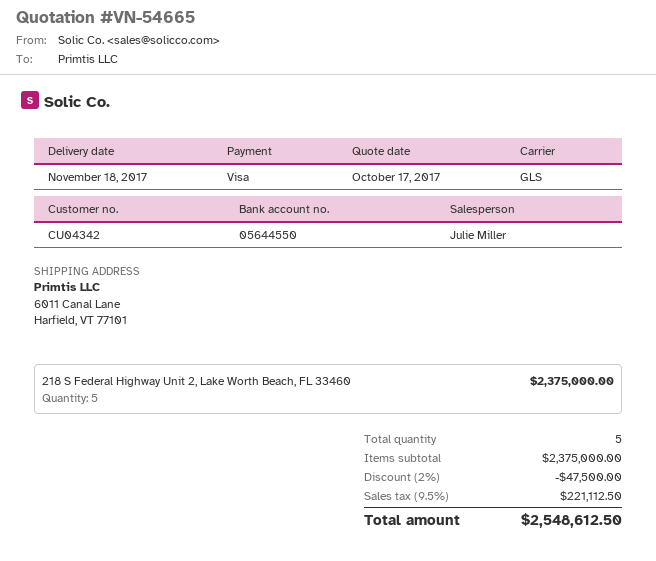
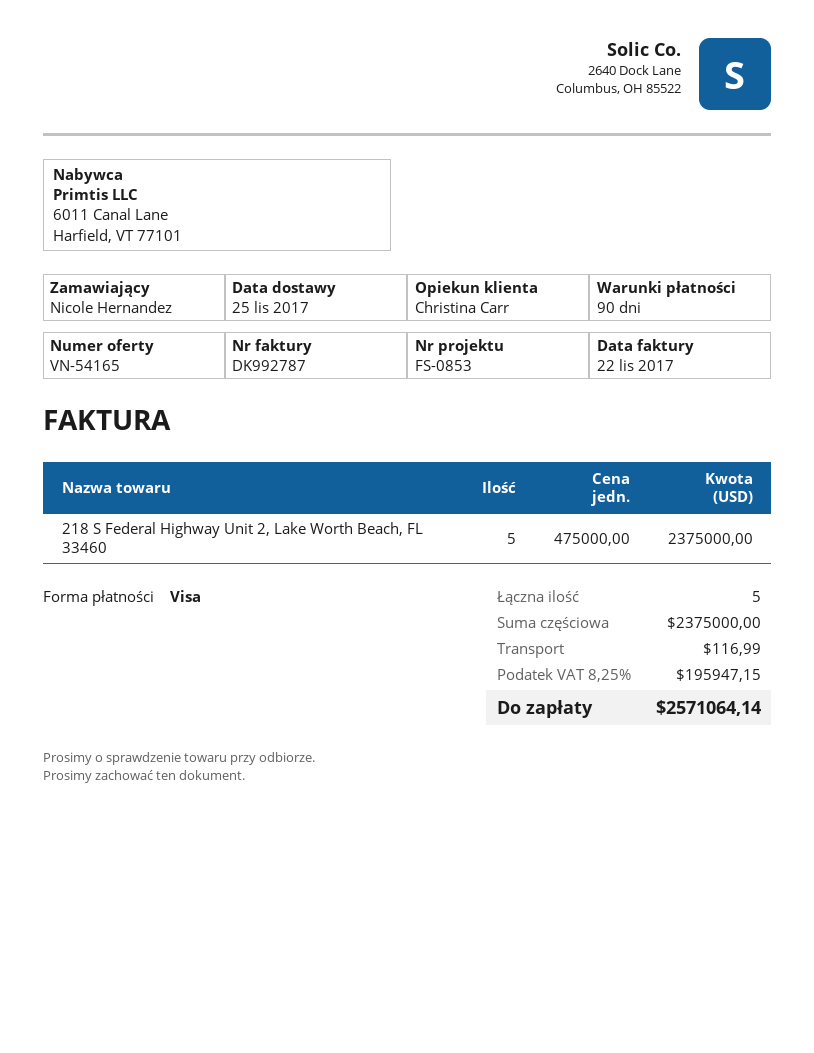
quote number: VN-54665 -> VN-54165
delivery date: 2017-11-18 -> 2017-11-25
sales rep: Julie Miller -> Christina Carr
discount: 2% = 47500.00 -> none
shipping: none -> 116.99
tax: 9.5% = 221112.50 -> 8.25% = 195947.15
total: 2548612.50 -> 2571064.14

